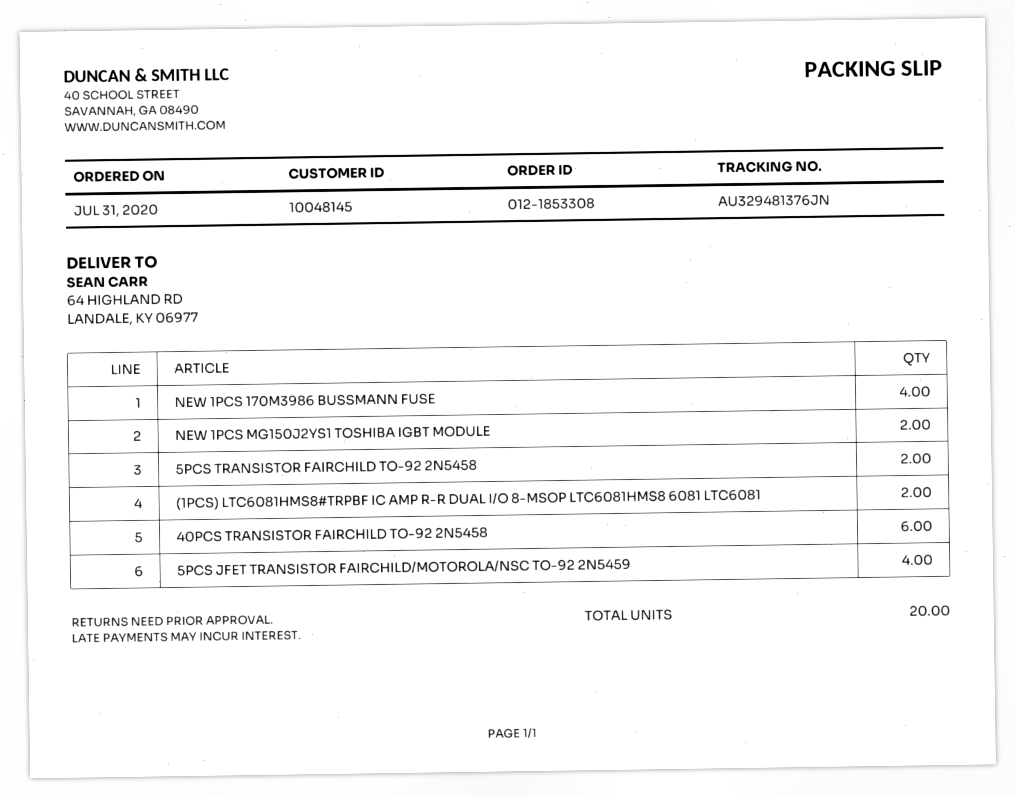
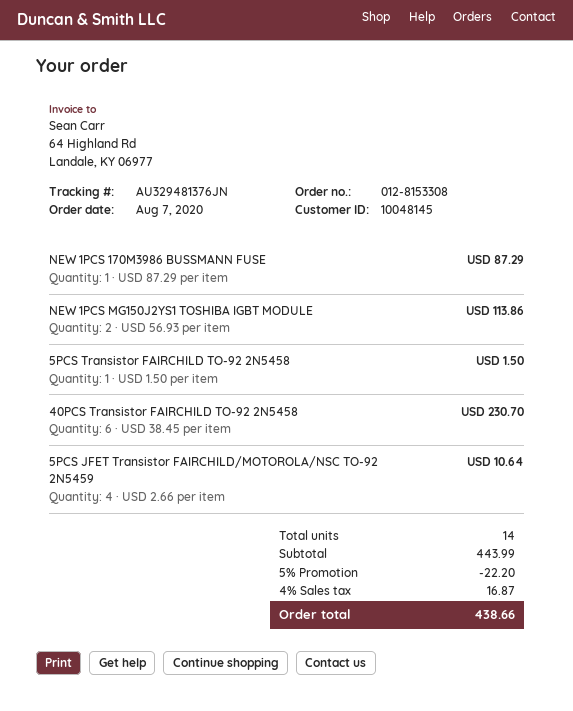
order number: 012-1853308 -> 012-8153308
order date: 2020-07-31 -> 2020-08-07
NEW 1PCS 170M3986 BUSSMANN FUSE: 4 -> 1
5PCS TRANSISTOR FAIRCHILD TO-92 2N5458: 2 -> 1
(1PCS) LTC6081HMS8#TRPBF IC AMP R-R DUAL I/O 8-MSOP LTC6081HMS8 6081 LTC6081: 2 -> none
total quantity: 20 -> 14

